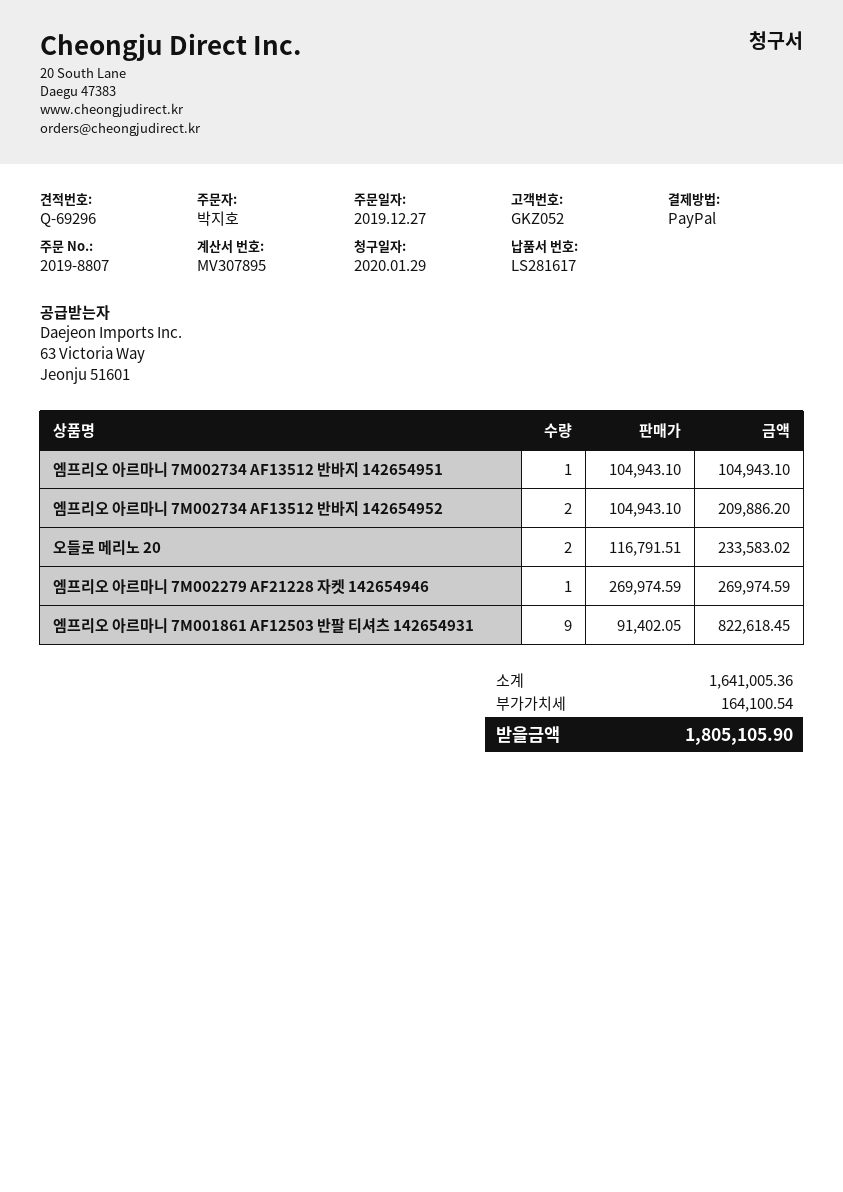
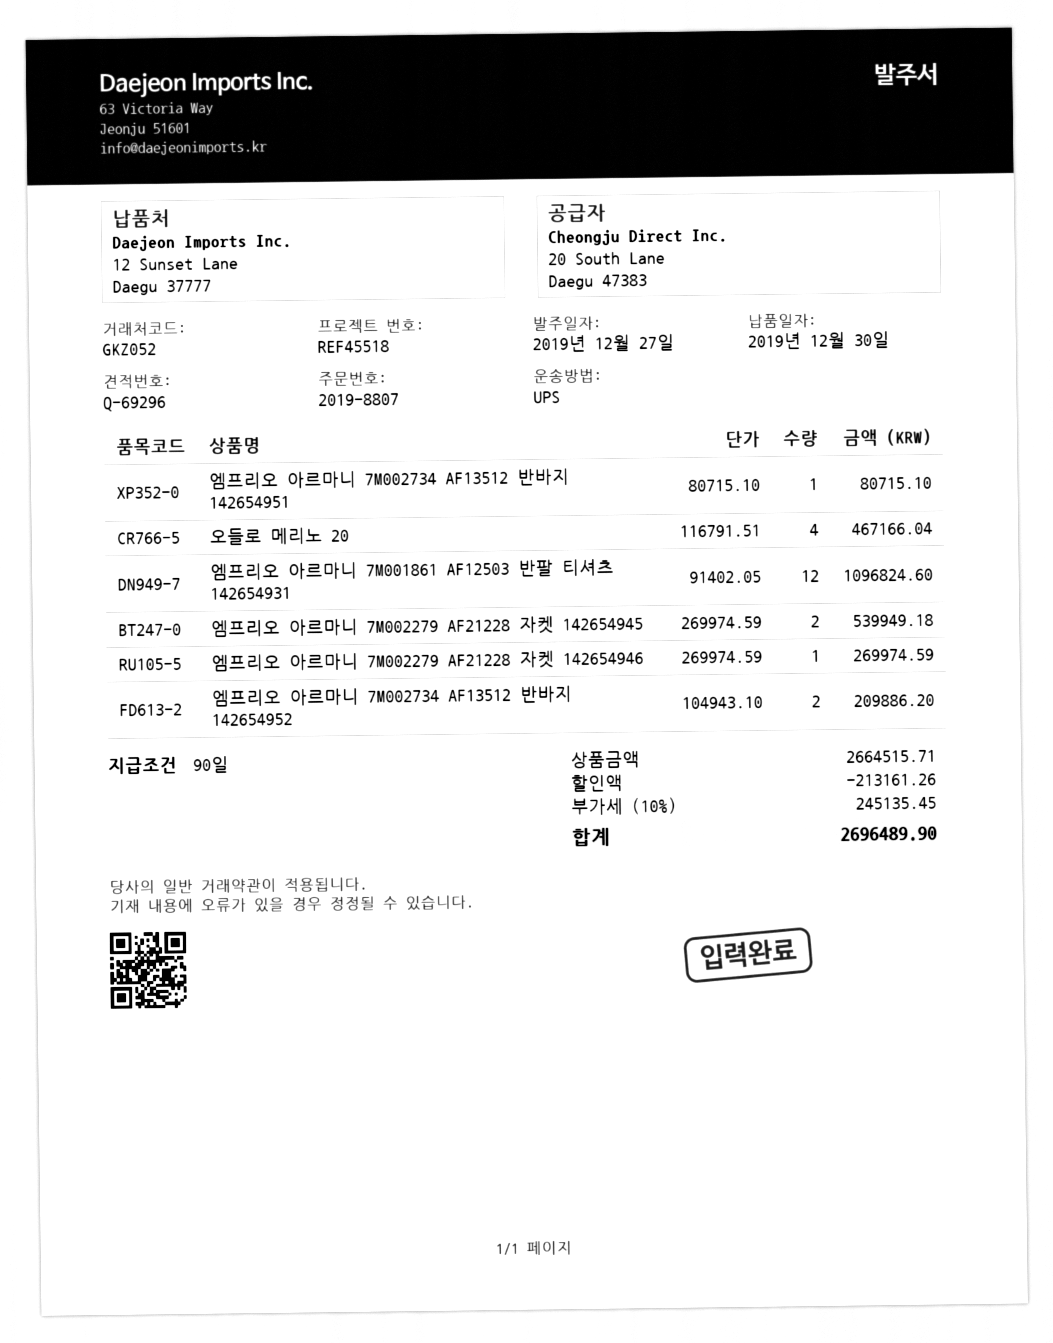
엠프리오 아르마니 7M002734 AF13512 반바지 142654951: 1 x 104943.10 = 104943.10 -> 1 x 80715.10 = 80715.10
오들로 메리노 20: 2 x 116791.51 = 233583.02 -> 4 x 116791.51 = 467166.04
엠프리오 아르마니 7M001861 AF12503 반팔 티셔츠 142654931: 9 x 91402.05 = 822618.45 -> 12 x 91402.05 = 1096824.60
엠프리오 아르마니 7M002279 AF21228 자켓 142654945: none -> 2 x 269974.59 = 539949.18
subtotal: 1641005.36 -> 2664515.71
discount: none -> 213161.26
tax: 164100.54 -> 245135.45
total: 1805105.90 -> 2696489.90

